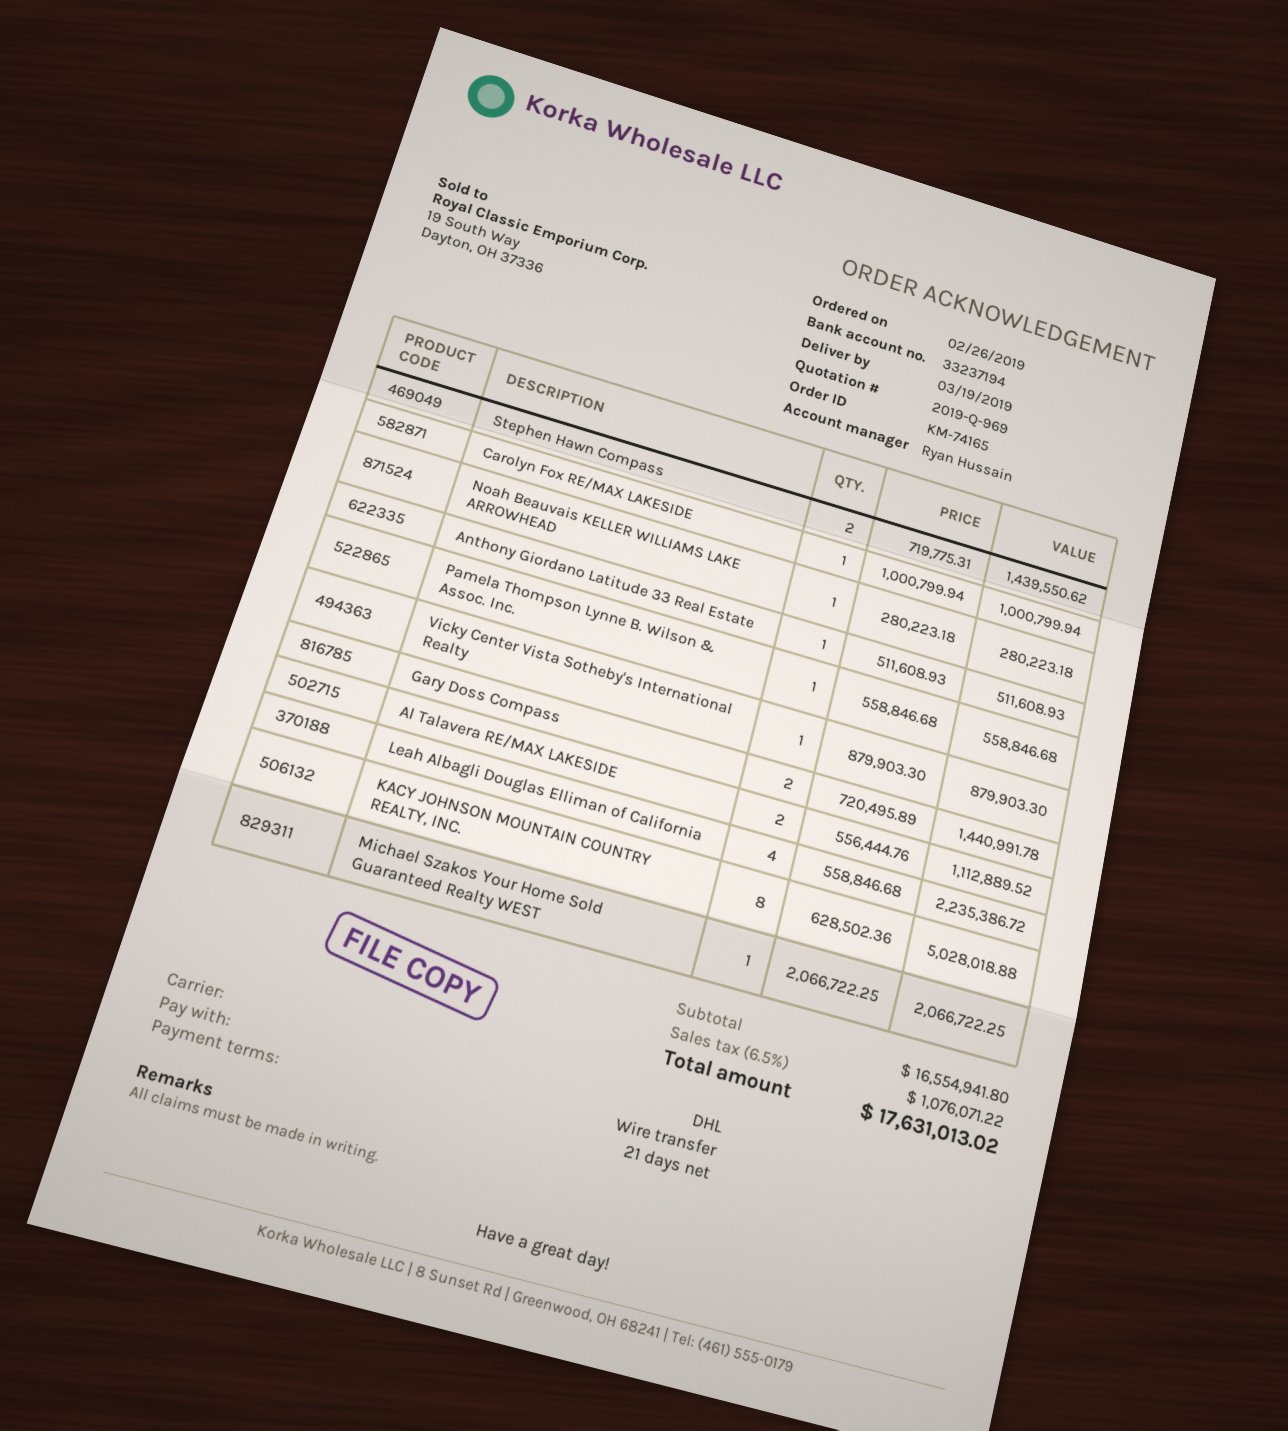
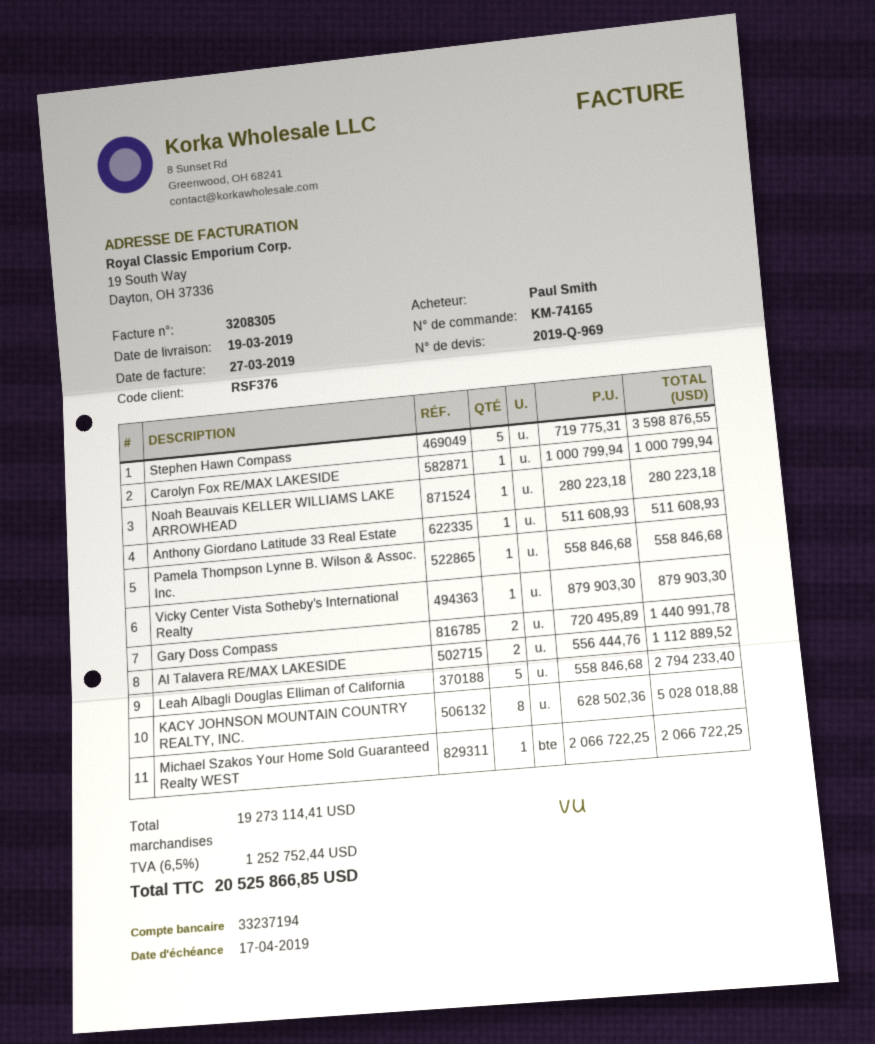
Stephen Hawn Compass: 2 x 719775.31 = 1439550.62 -> 5 x 719775.31 = 3598876.55
Leah Albagli Douglas Elliman of California: 4 x 558846.68 = 2235386.72 -> 5 x 558846.68 = 2794233.40
subtotal: 16554941.80 -> 19273114.41
tax: 6.5% = 1076071.22 -> 6.5% = 1252752.44
total: 17631013.02 -> 20525866.85

